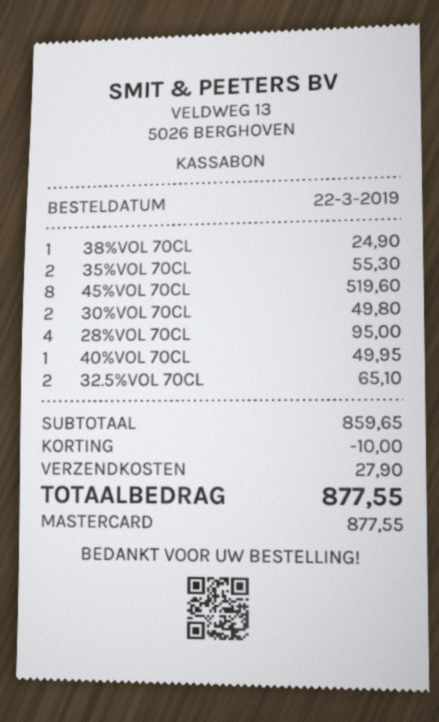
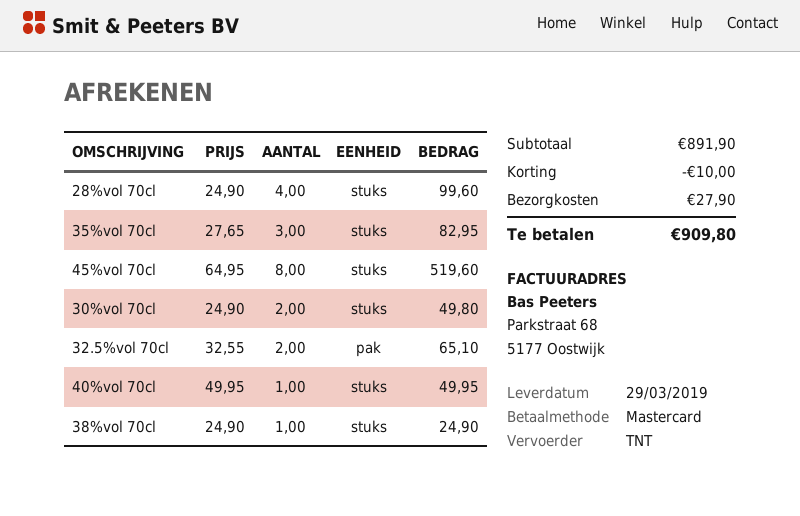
35%VOL 70CL: 2 for 55.30 -> 3 for 82.95
28%VOL 70CL: 4 for 95.00 -> 4 for 99.60
subtotal: 859.65 -> 891.90
total: 877.55 -> 909.80

